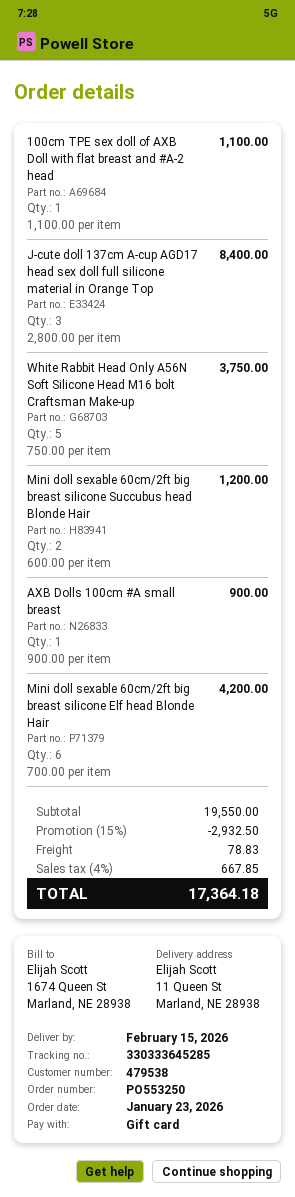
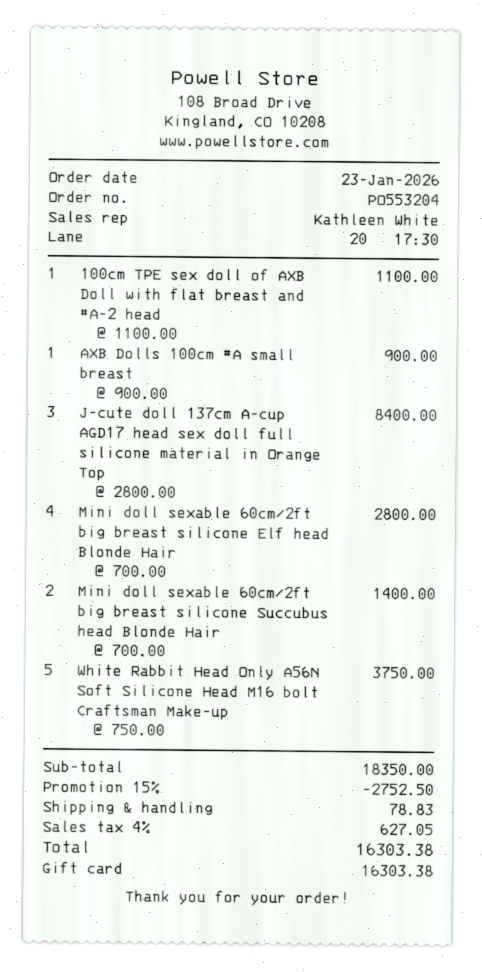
order number: PO553250 -> PO553204
Mini doll sexable 60cm/2ft big breast silicone Succubus head Blonde Hair: 2 x 600.00 = 1200.00 -> 2 x 700.00 = 1400.00
Mini doll sexable 60cm/2ft big breast silicone Elf head Blonde Hair: 6 x 700.00 = 4200.00 -> 4 x 700.00 = 2800.00
subtotal: 19550.00 -> 18350.00
discount: 15% = 2932.50 -> 15% = 2752.50
tax: 4% = 667.85 -> 4% = 627.05
total: 17364.18 -> 16303.38

